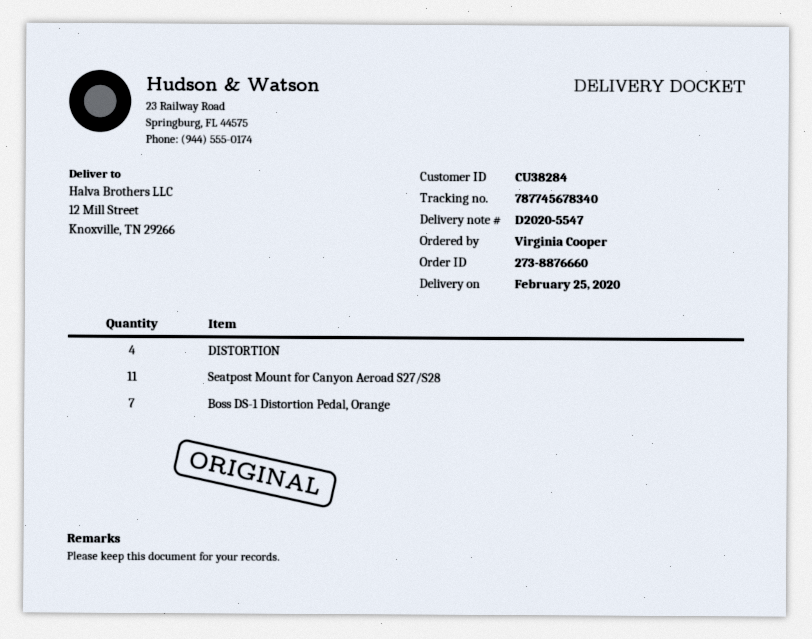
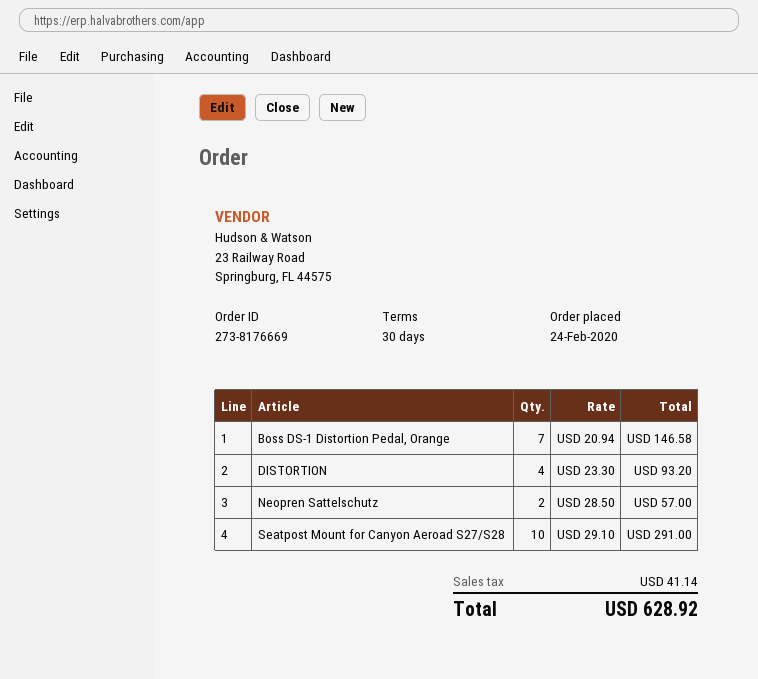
order number: 273-8876660 -> 273-8176669
Seatpost Mount for Canyon Aeroad S27/S28: 11 -> 10
Neopren Sattelschutz: none -> 2

